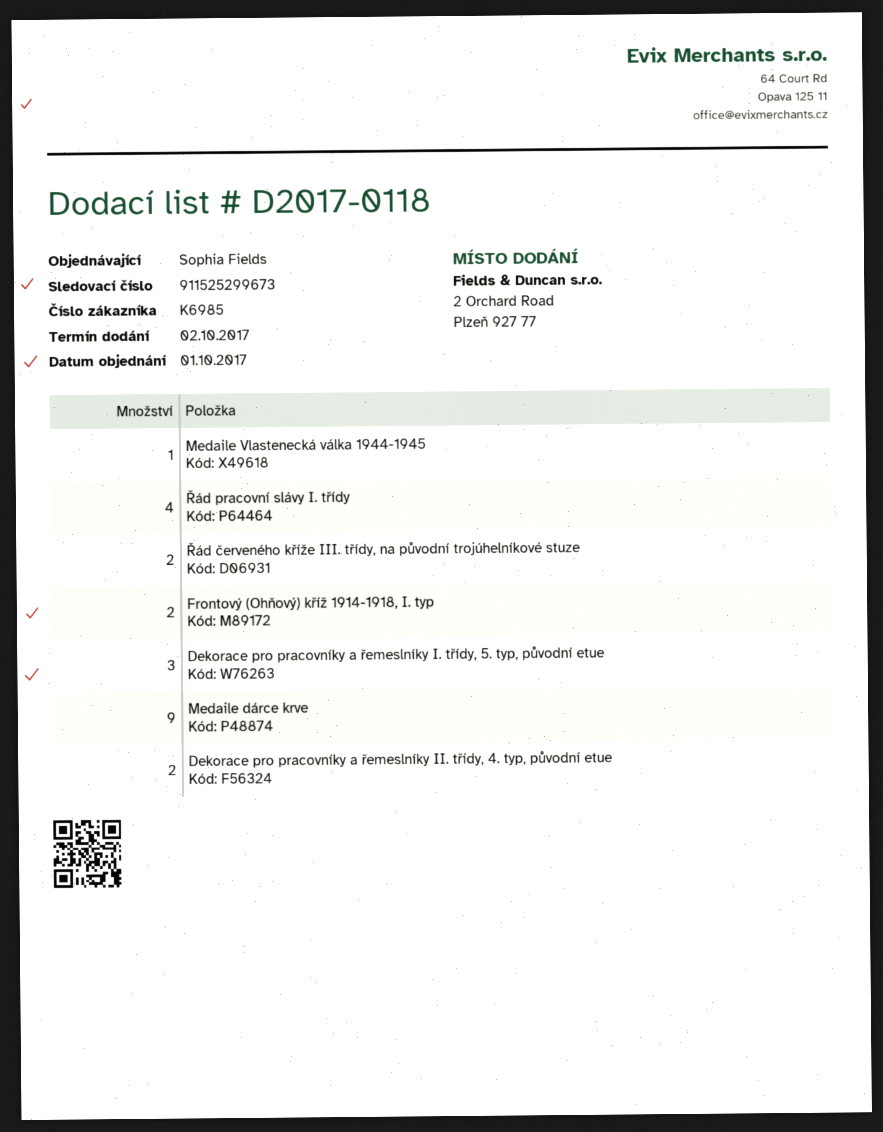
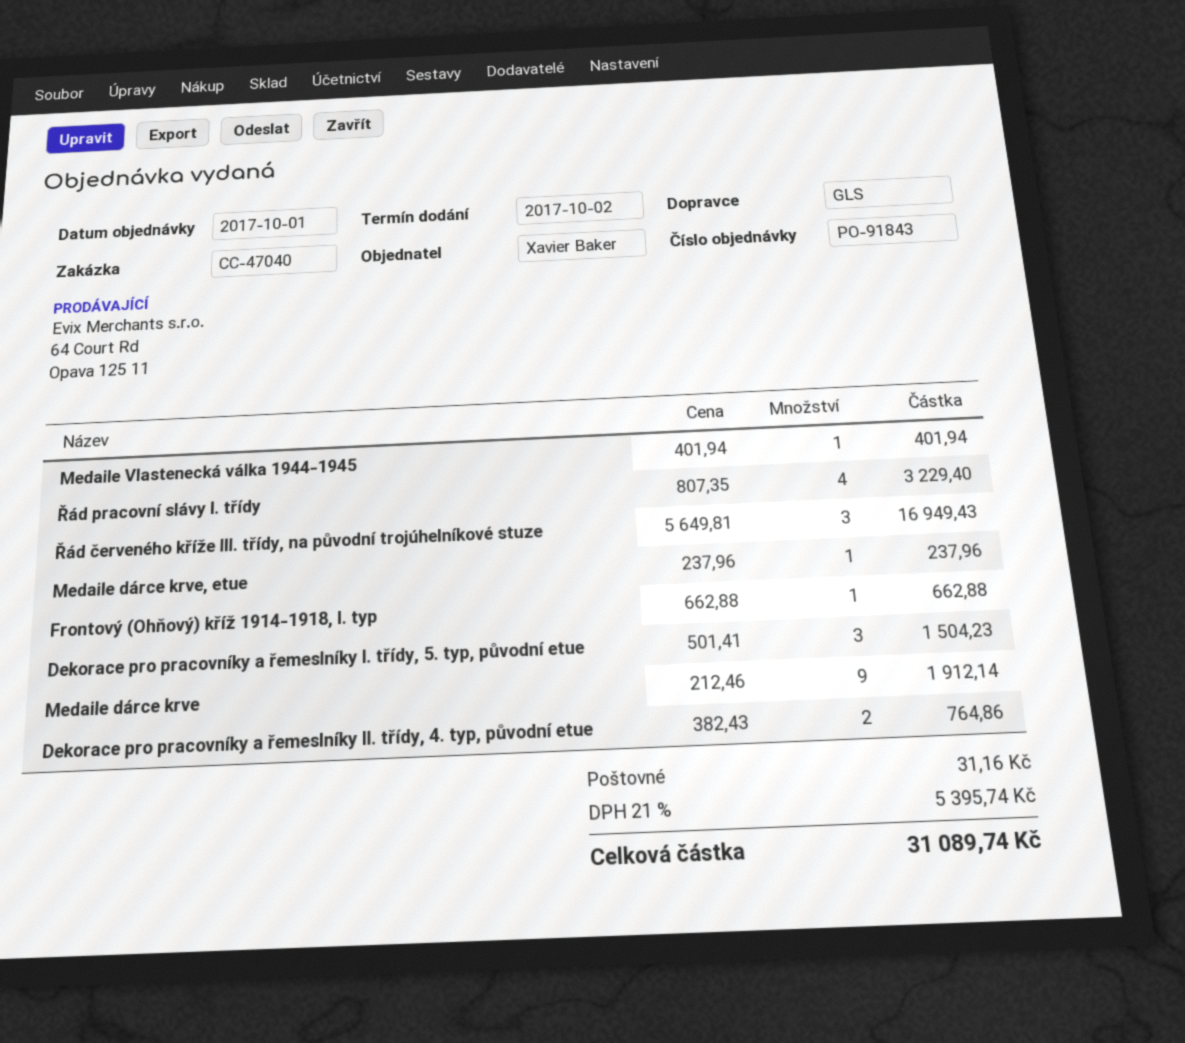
ordered by: Sophia Fields -> Xavier Baker
Řád červeného kříže III. třídy, na původní trojúhelníkové stuze: 2 -> 3
Frontový (Ohňový) kříž 1914-1918, I. typ: 2 -> 1
Medaile dárce krve, etue: none -> 1

